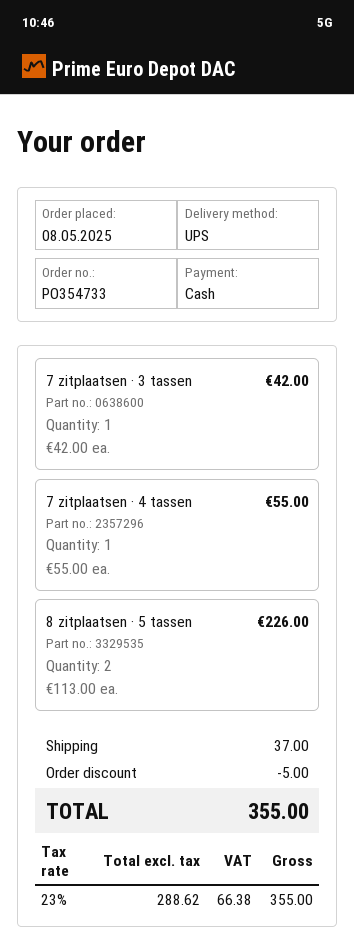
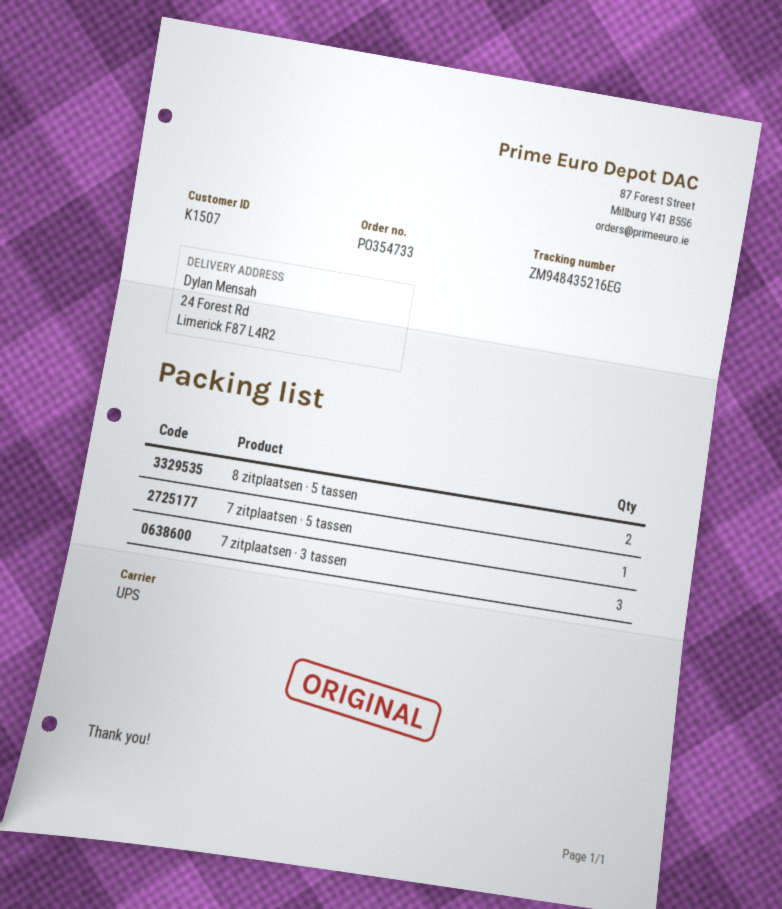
7 zitplaatsen · 3 tassen: 1 -> 3
7 zitplaatsen · 4 tassen: 1 -> none
7 zitplaatsen · 5 tassen: none -> 1

